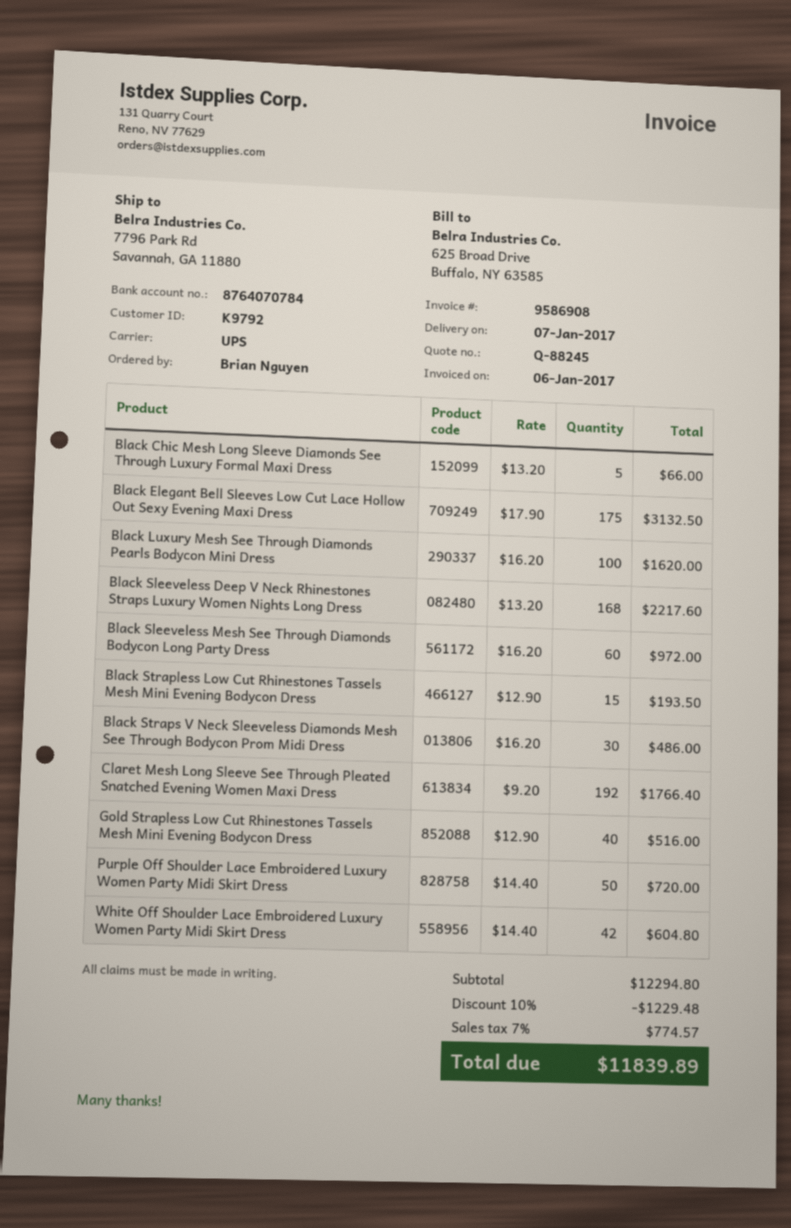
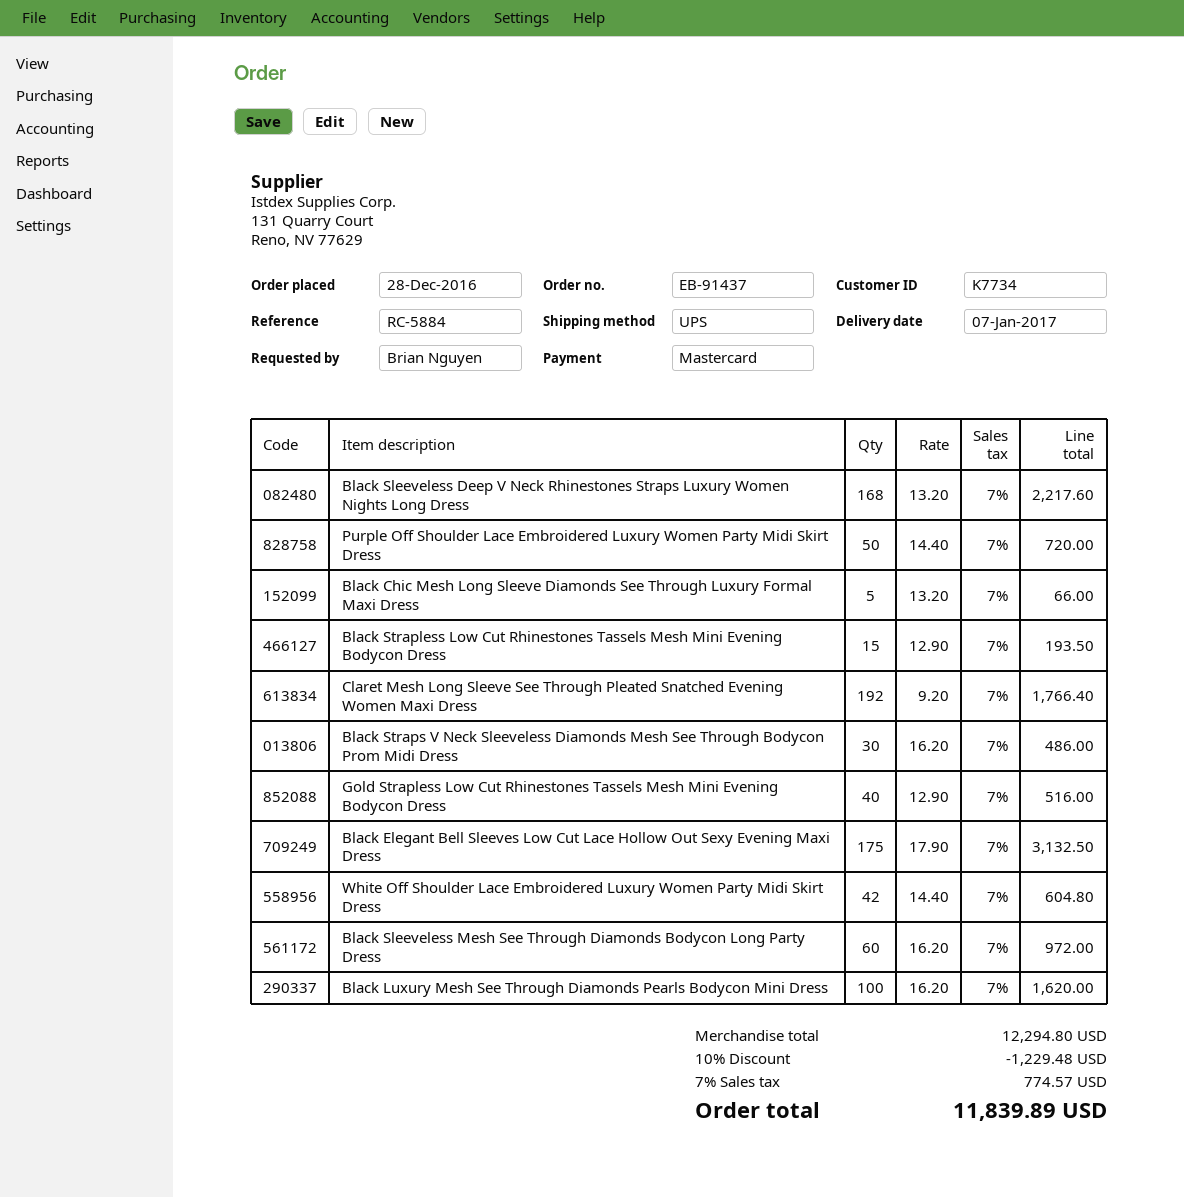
customer number: K9792 -> K7734

